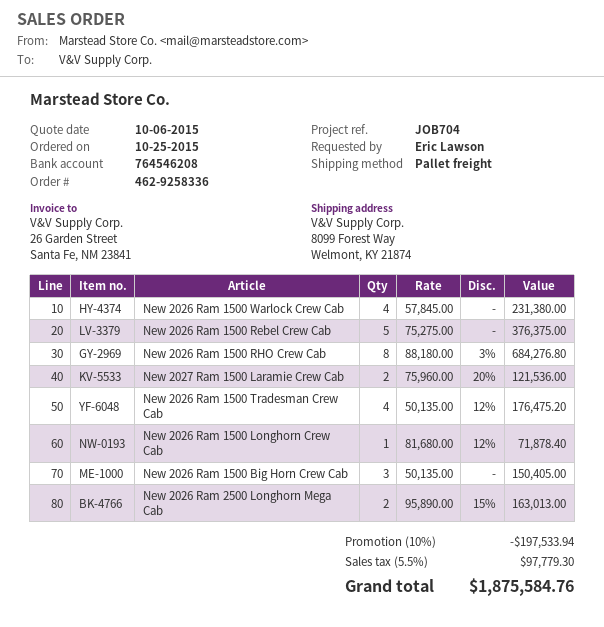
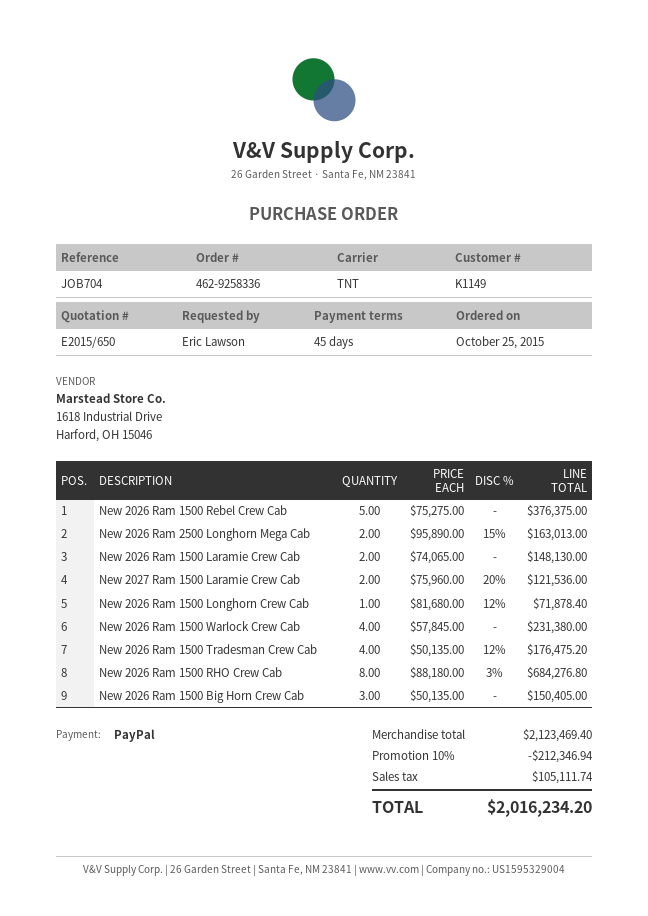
shipping method: pallet freight -> TNT
New 2026 Ram 1500 Laramie Crew Cab: none -> 2 x 74065.00 = 148130.00
discount: 10% = 197533.94 -> 10% = 212346.94
tax: 97779.30 -> 105111.74
total: 1875584.76 -> 2016234.20

